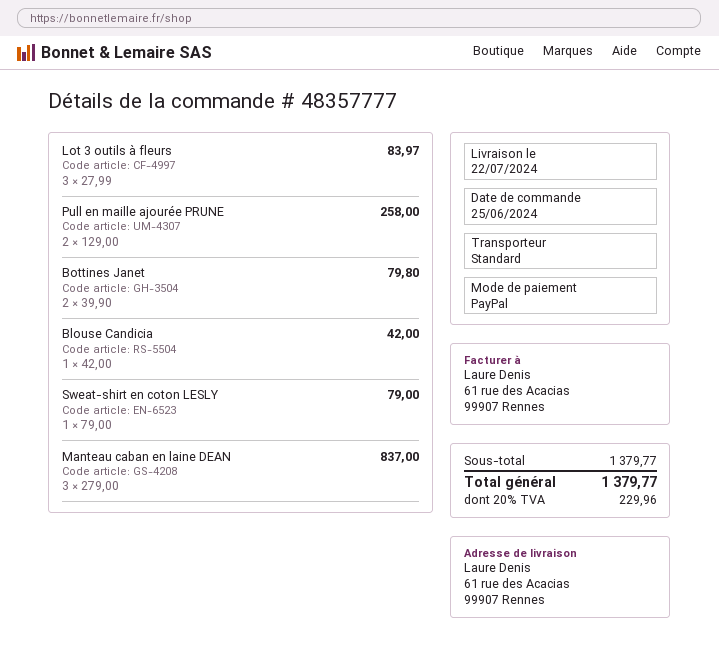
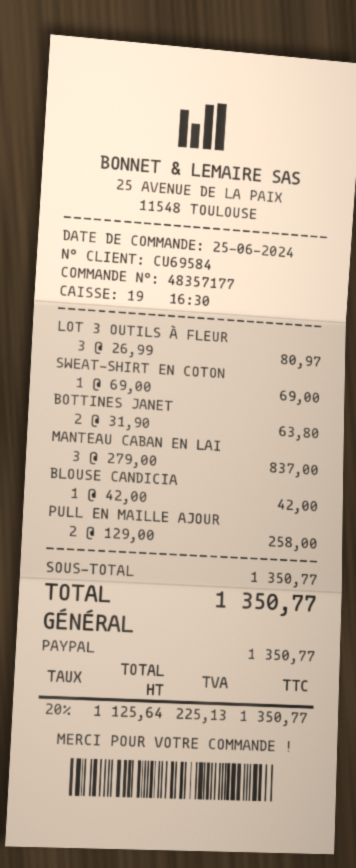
order number: 48357777 -> 48357177
Lot 3 outils à fleurs: 3 x 27.99 = 83.97 -> 3 x 26.99 = 80.97
Bottines Janet: 2 x 39.90 = 79.80 -> 2 x 31.90 = 63.80
Sweat-shirt en coton LESLY: 1 x 79.00 = 79.00 -> 1 x 69.00 = 69.00
subtotal: 1379.77 -> 1350.77
tax: 20% = 229.96 -> 20% = 225.13
total: 1379.77 -> 1350.77

